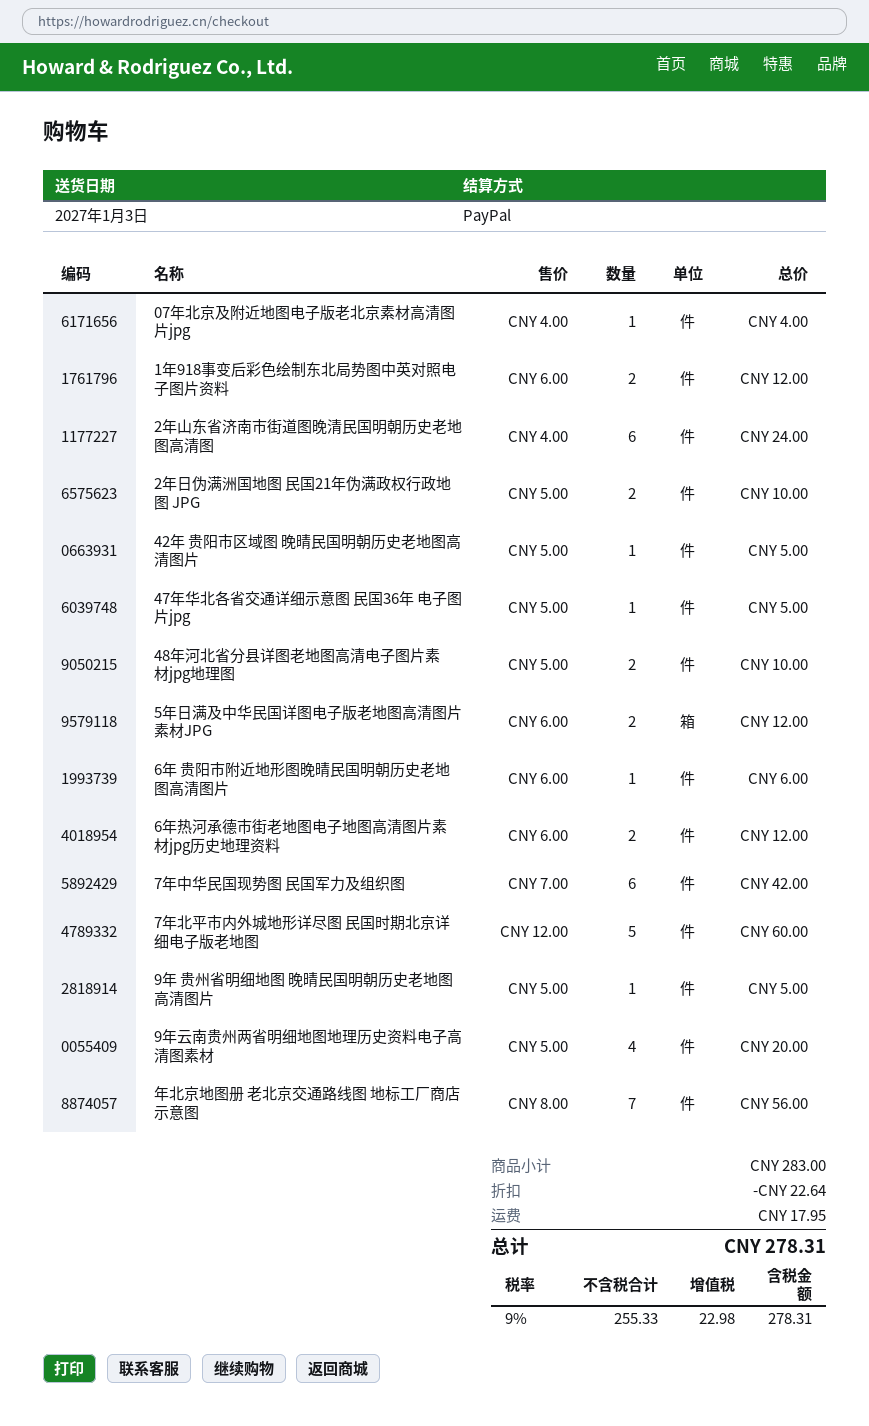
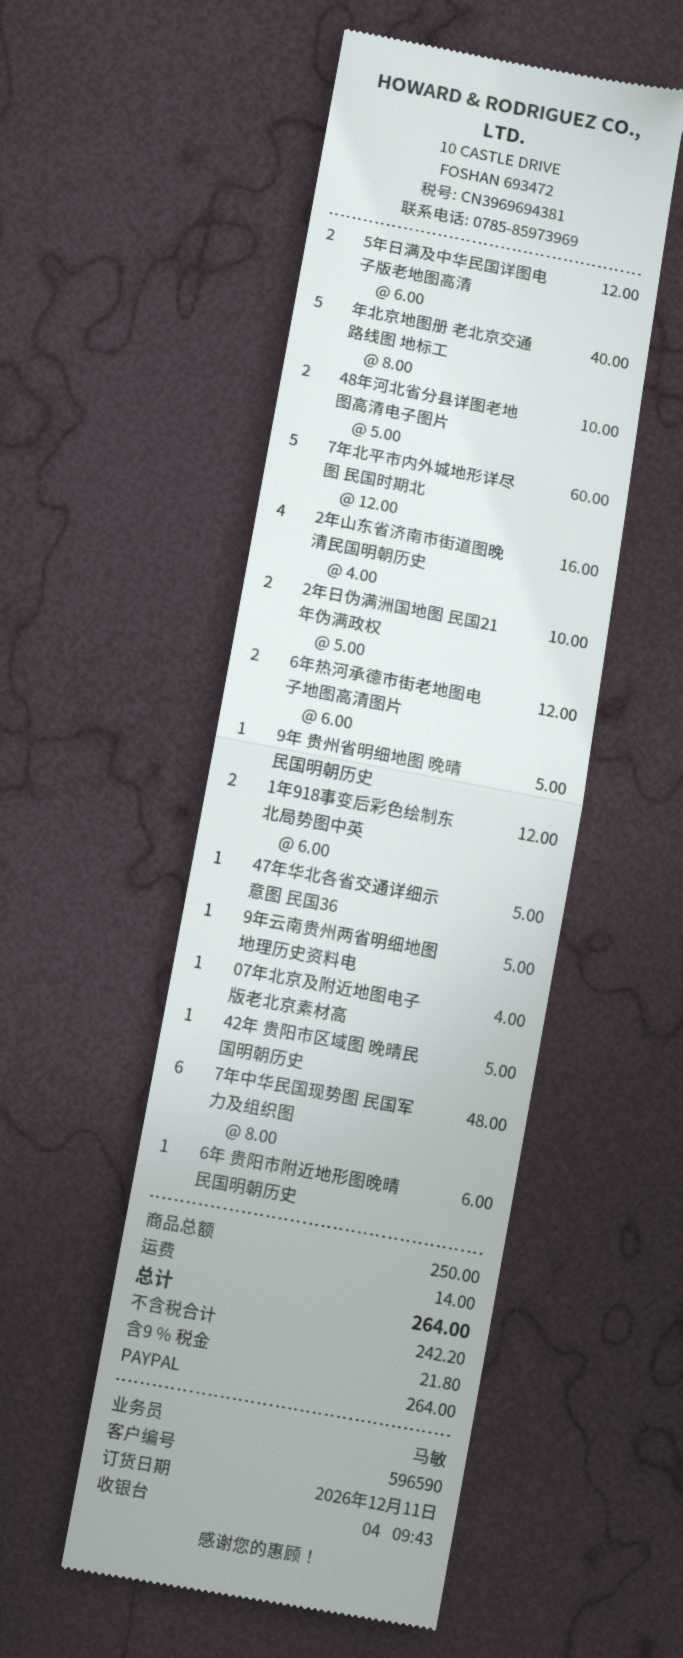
2年山东省济南市街道图晚清民国明朝历史老地图高清图: 6 x 4.00 = 24.00 -> 4 x 4.00 = 16.00
7年中华民国现势图 民国军力及组织图: 6 x 7.00 = 42.00 -> 6 x 8.00 = 48.00
9年云南贵州两省明细地图地理历史资料电子高清图素材: 4 x 5.00 = 20.00 -> 1 x 5.00 = 5.00
年北京地图册 老北京交通路线图 地标工厂商店示意图: 7 x 8.00 = 56.00 -> 5 x 8.00 = 40.00
subtotal: 283.00 -> 250.00
discount: 22.64 -> none
shipping: 17.95 -> 14.00
net: 255.33 -> 242.20
tax: 9% = 22.98 -> 9% = 21.80
total: 278.31 -> 264.00

